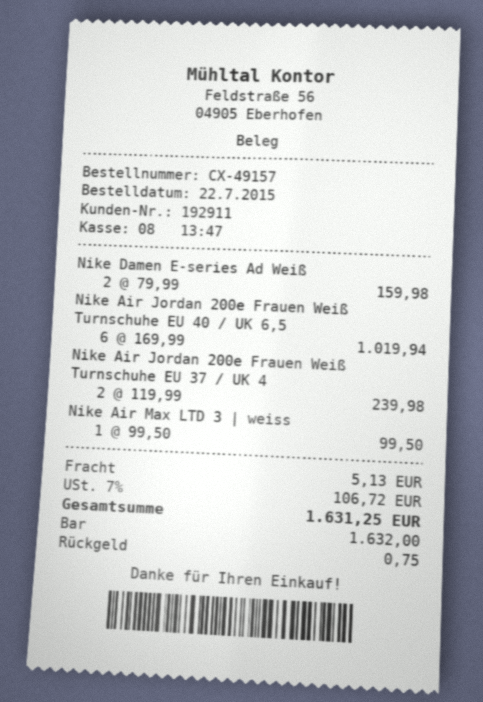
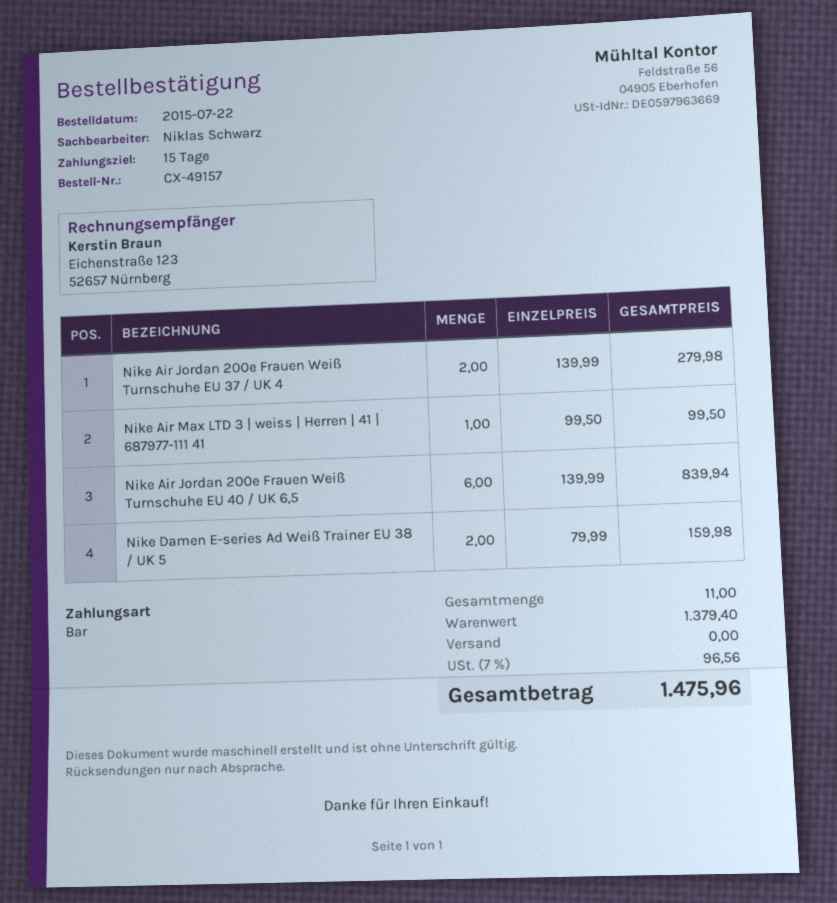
Nike Air Jordan 200e Frauen Weiß Turnschuhe EU 40 / UK 6,5: 6 x 169.99 = 1019.94 -> 6 x 139.99 = 839.94
Nike Air Jordan 200e Frauen Weiß Turnschuhe EU 37 / UK 4: 2 x 119.99 = 239.98 -> 2 x 139.99 = 279.98
shipping: 5.13 -> 0.00
tax: 7% = 106.72 -> 7% = 96.56
total: 1631.25 -> 1475.96

